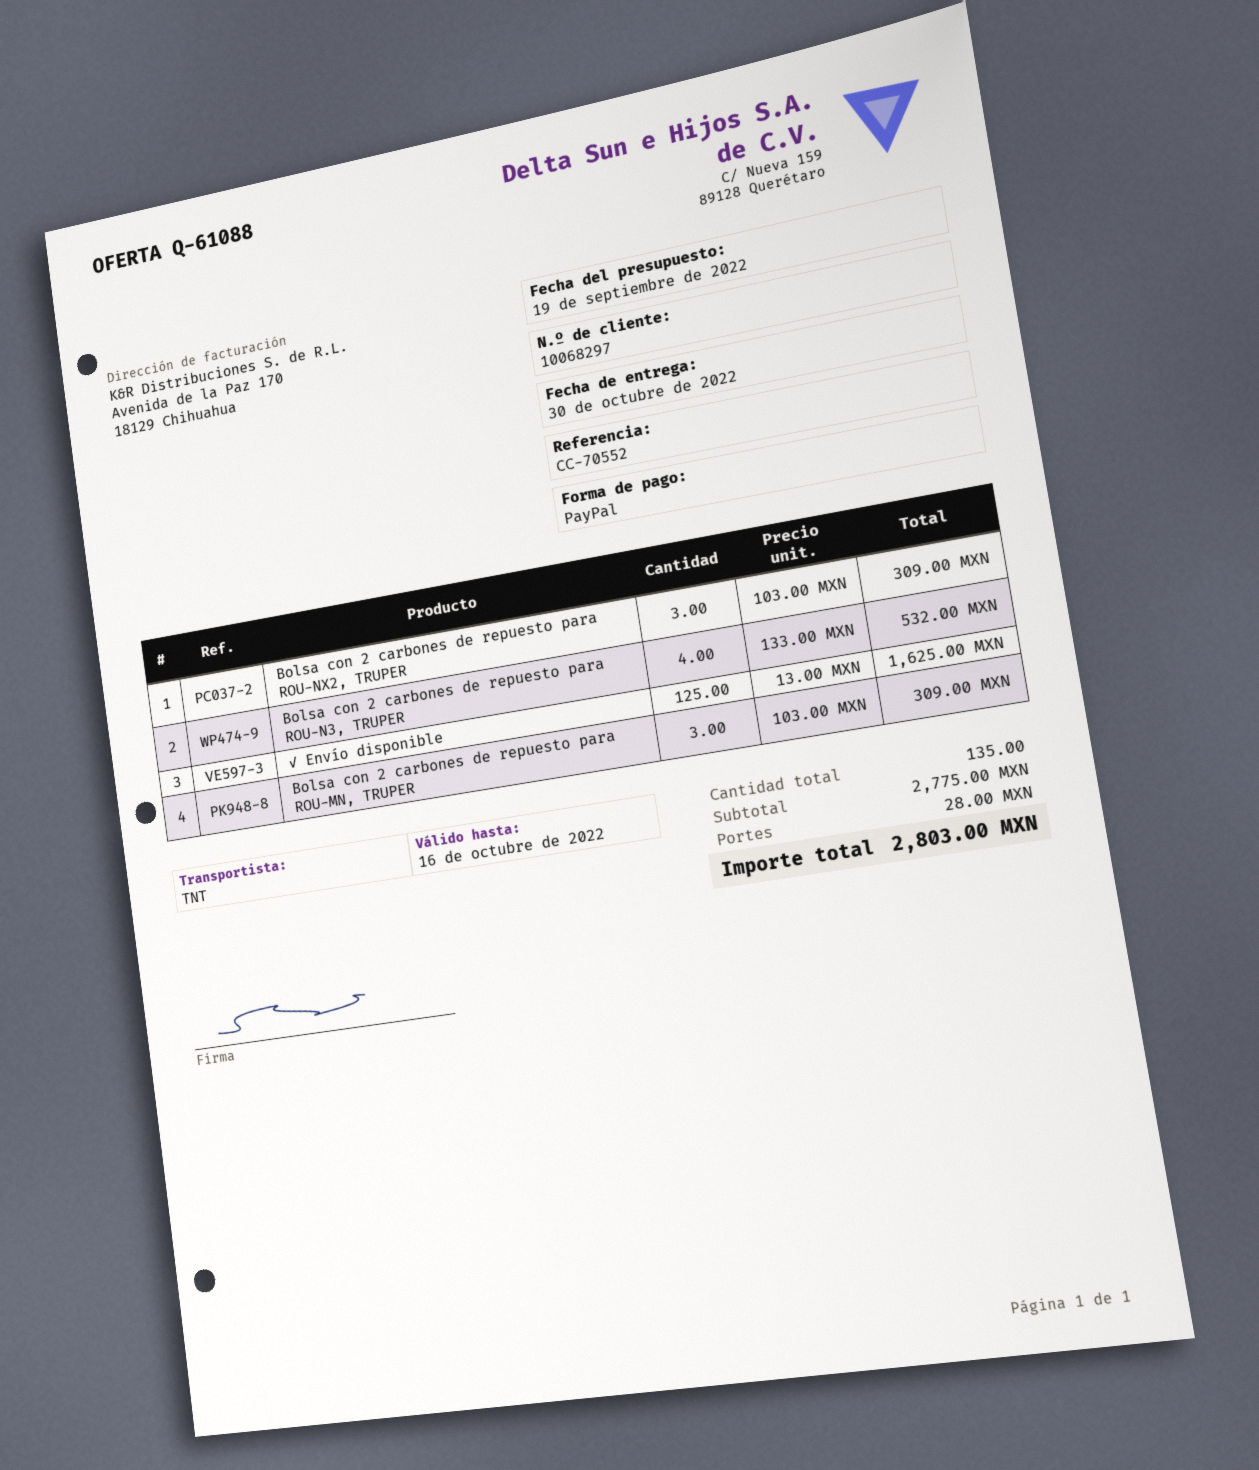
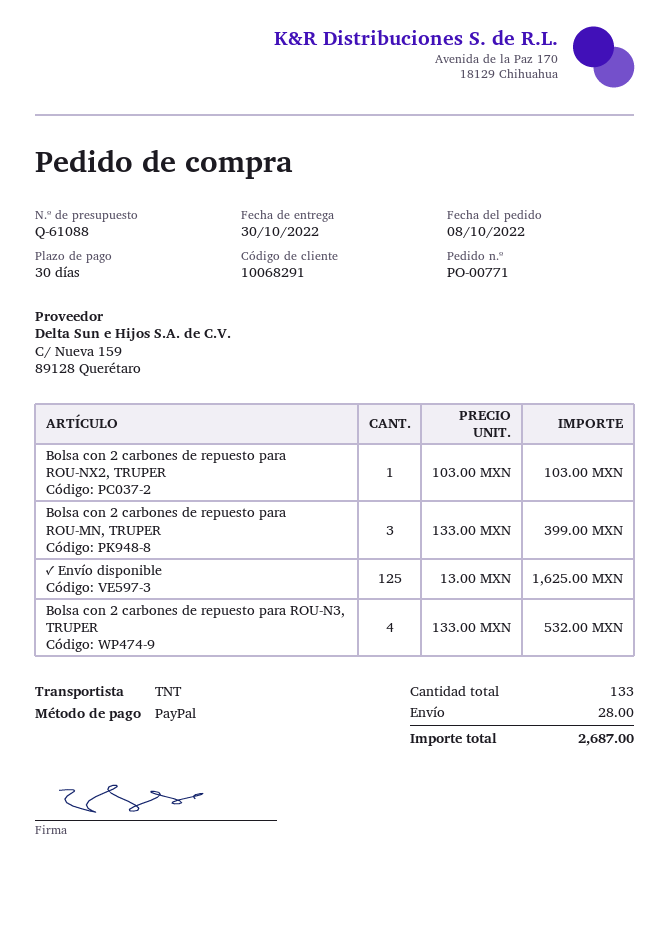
customer number: 10068297 -> 10068291
Bolsa con 2 carbones de repuesto para ROU-NX2, TRUPER: 3 x 103.00 = 309.00 -> 1 x 103.00 = 103.00
Bolsa con 2 carbones de repuesto para ROU-MN, TRUPER: 3 x 103.00 = 309.00 -> 3 x 133.00 = 399.00
total quantity: 135 -> 133
total: 2803.00 -> 2687.00

